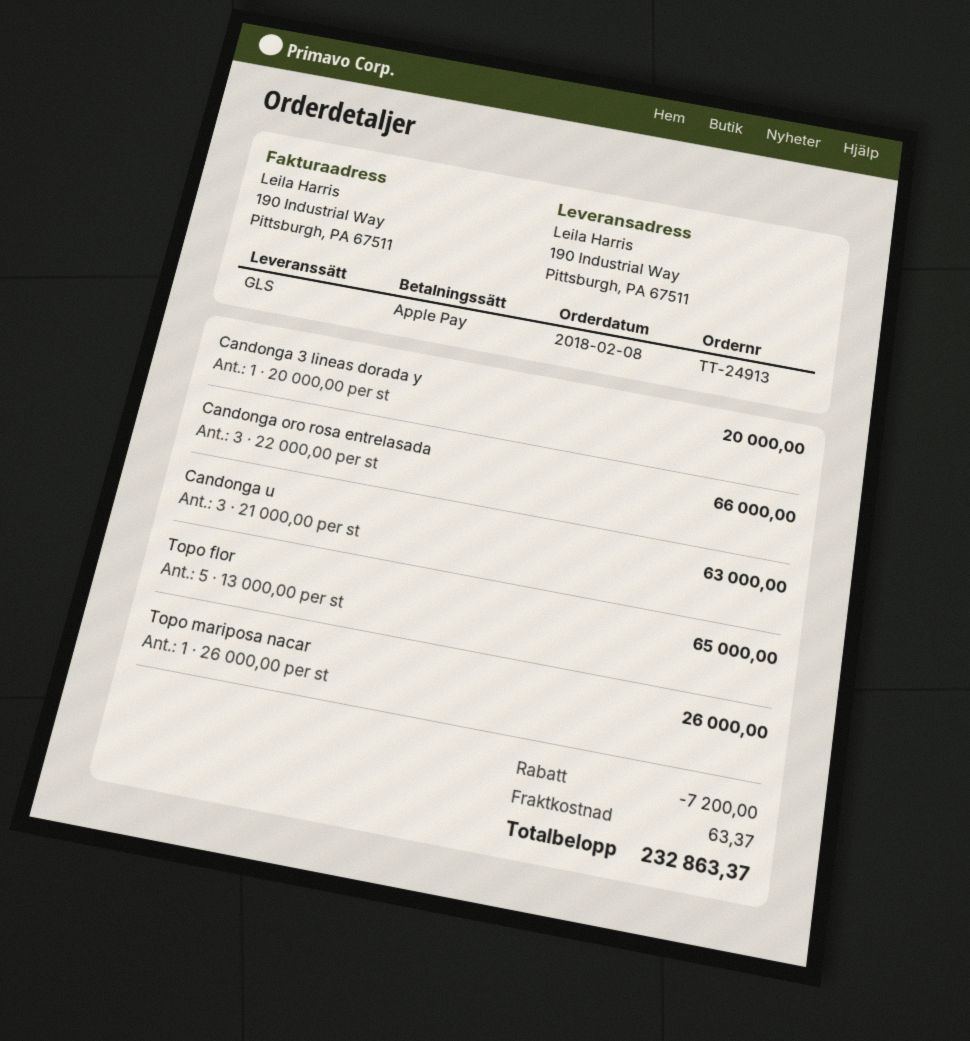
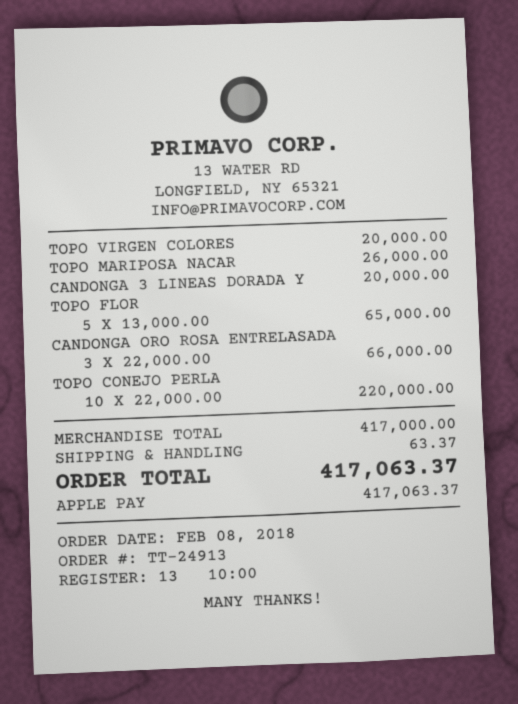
Candonga u: 3 x 21000.00 = 63000.00 -> none
TOPO VIRGEN COLORES: none -> 1 x 20000.00 = 20000.00
TOPO CONEJO PERLA: none -> 10 x 22000.00 = 220000.00
discount: 7200.00 -> none
total: 232863.37 -> 417063.37

